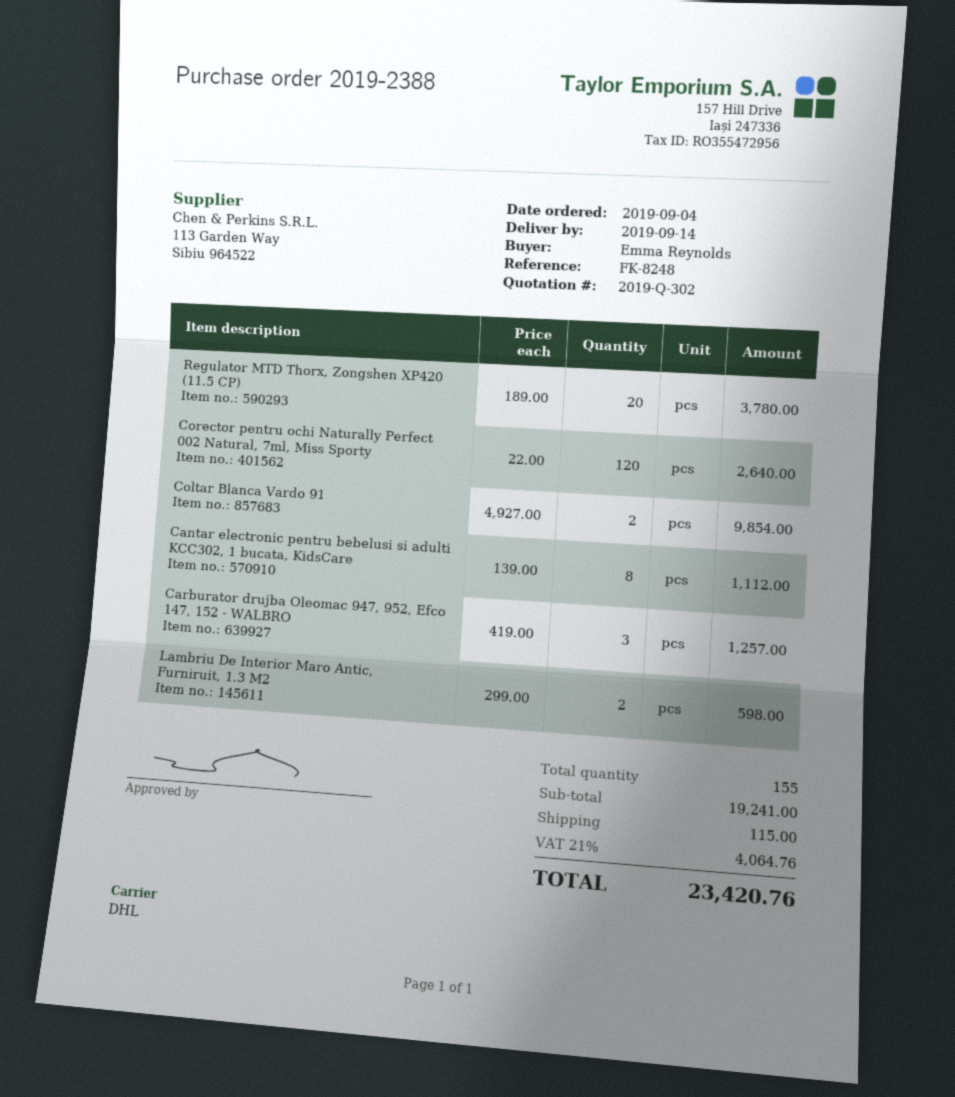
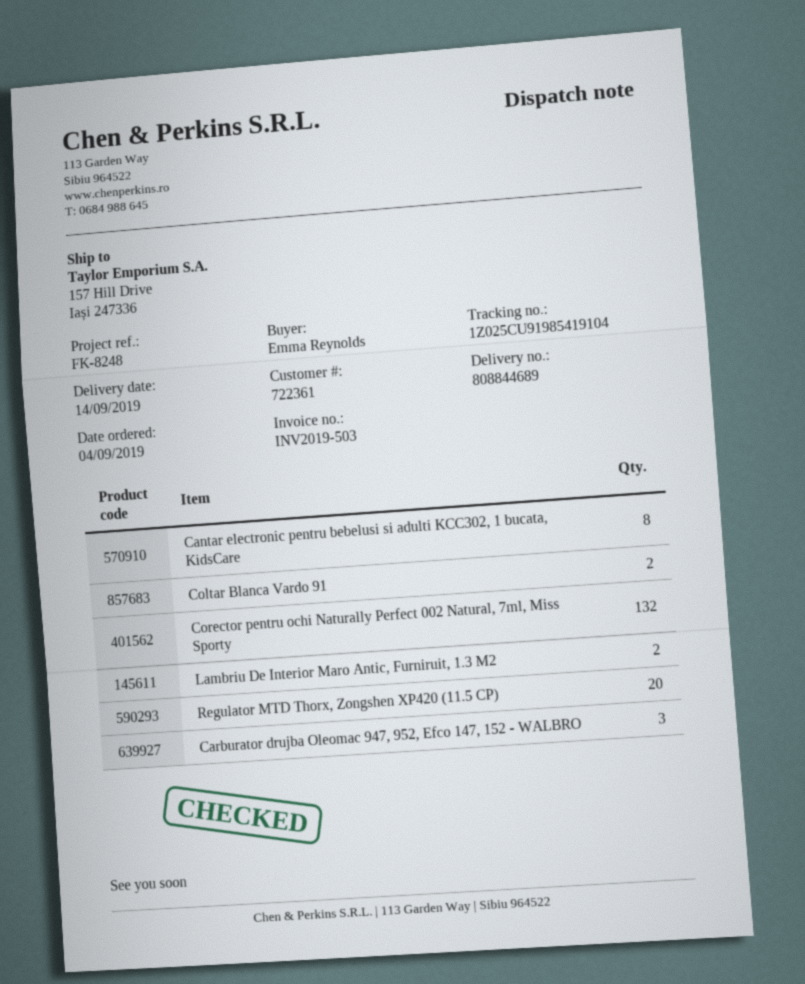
Corector pentru ochi Naturally Perfect 002 Natural, 7ml, Miss Sporty: 120 -> 132

